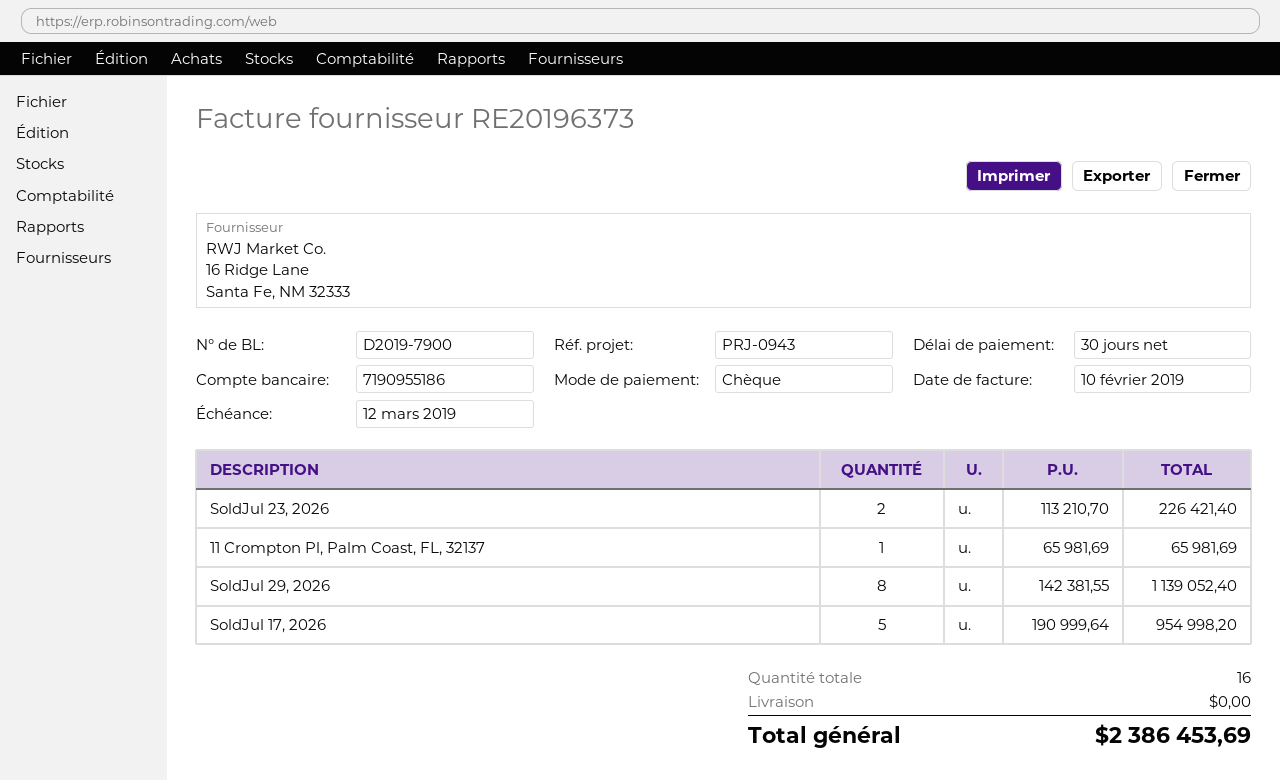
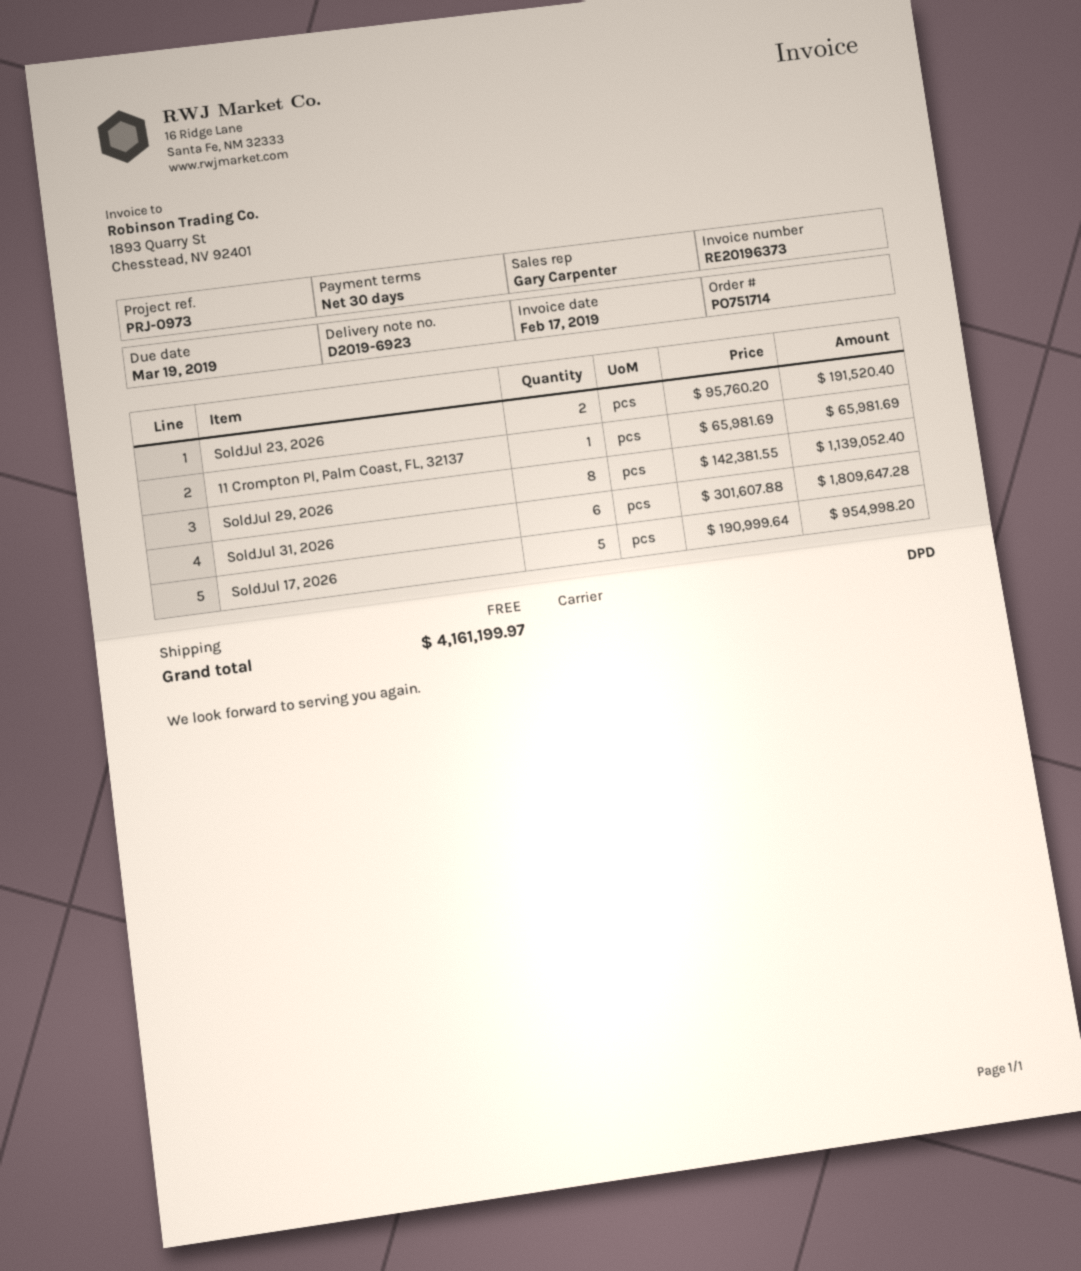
delivery note number: D2019-7900 -> D2019-6923
invoice date: 2019-02-10 -> 2019-02-17
due date: 2019-03-12 -> 2019-03-19
reference: PRJ-0943 -> PRJ-0973
SoldJul 23, 2026: 2 x 113210.70 = 226421.40 -> 2 x 95760.20 = 191520.40
SoldJul 31, 2026: none -> 6 x 301607.88 = 1809647.28
total: 2386453.69 -> 4161199.97

